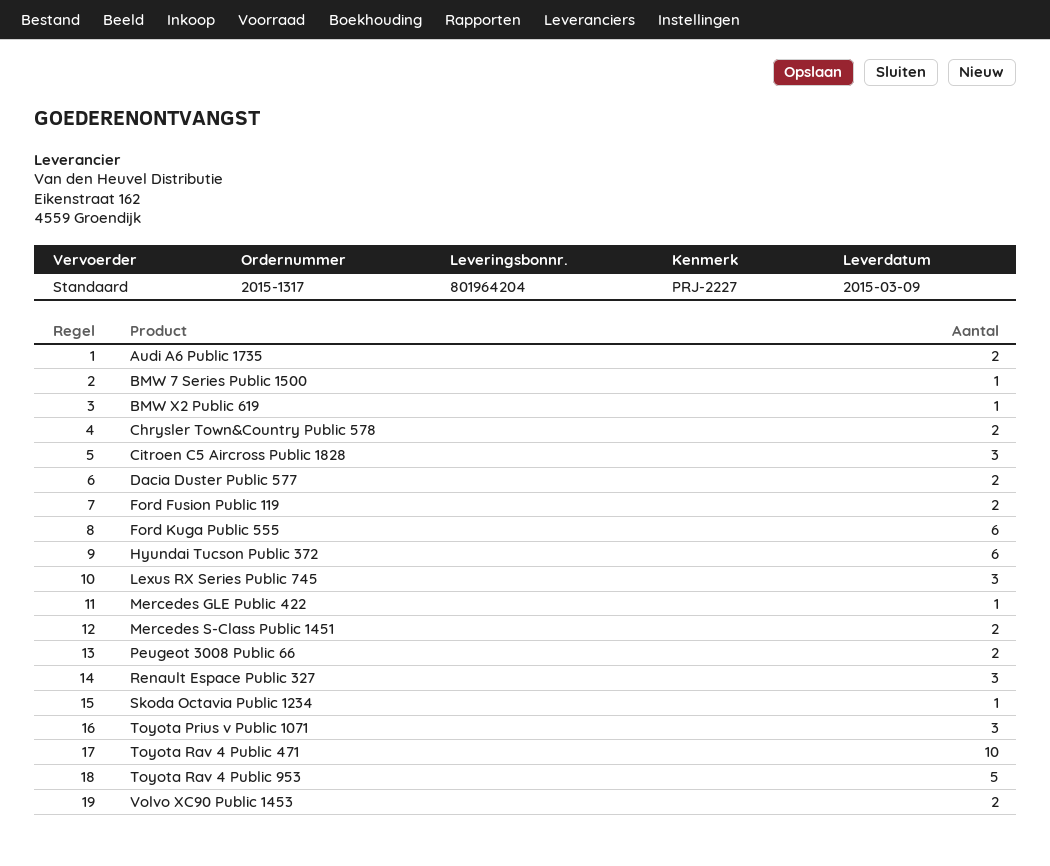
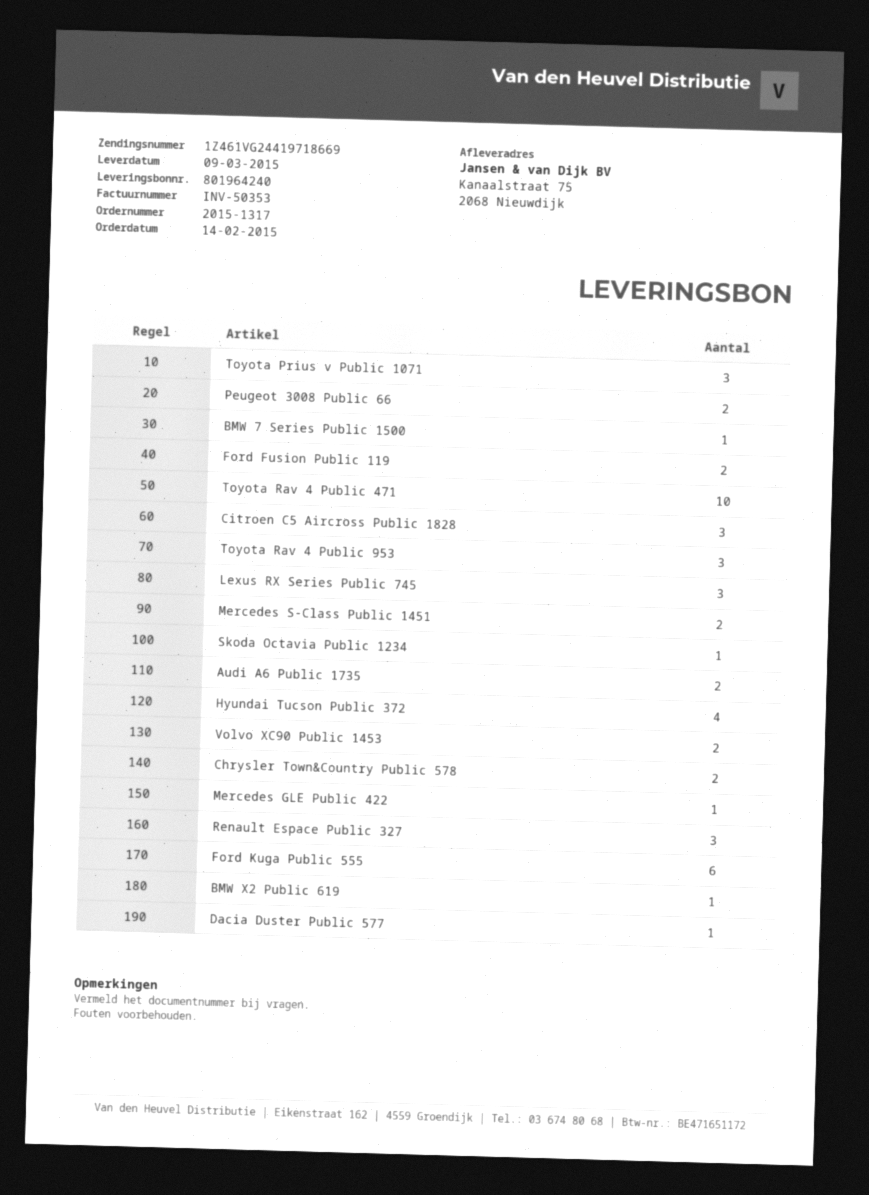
delivery note number: 801964204 -> 801964240
Dacia Duster Public 577: 2 -> 1
Hyundai Tucson Public 372: 6 -> 4
Toyota Rav 4 Public 953: 5 -> 3

